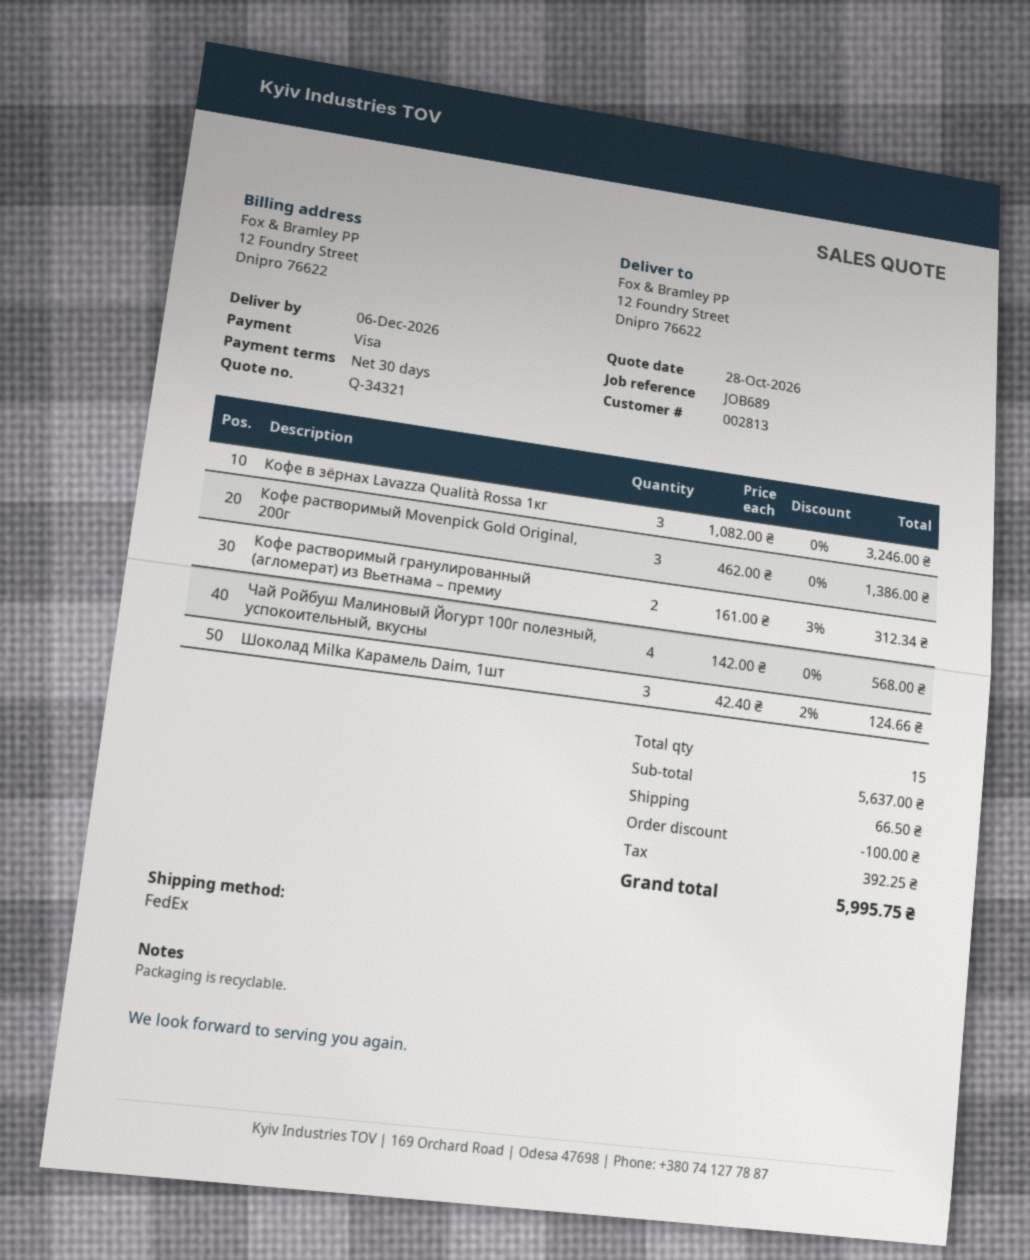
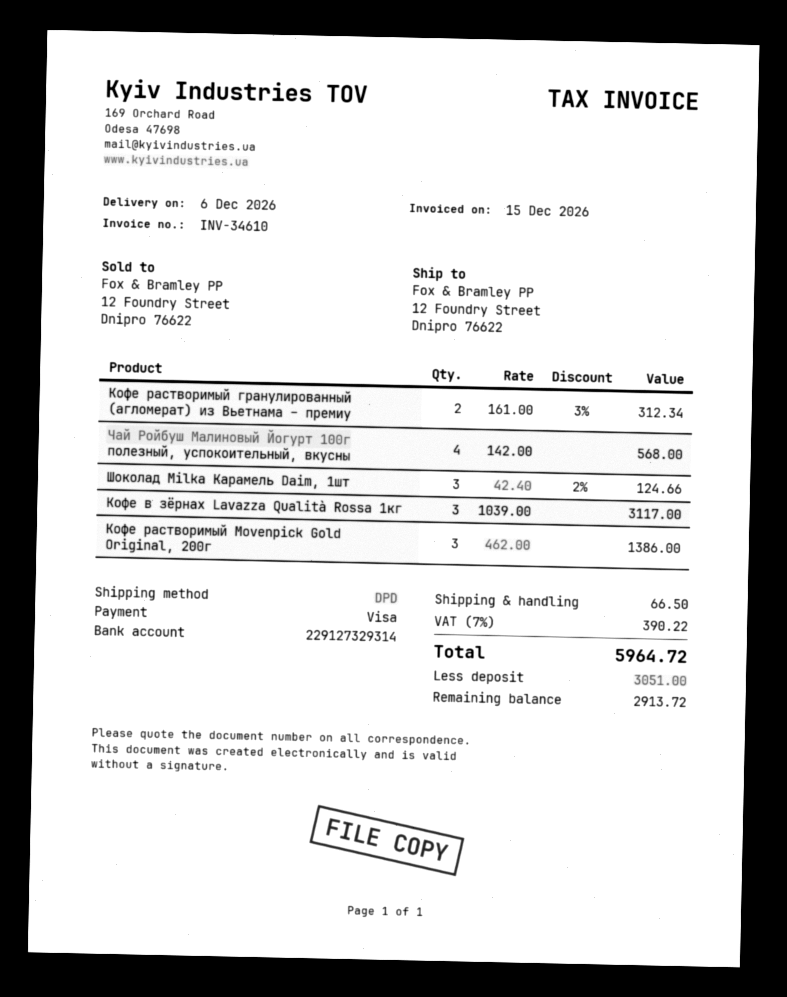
shipping method: FedEx -> DPD
Кофе в зёрнах Lavazza Qualità Rossa 1кг: 3 x 1082.00 = 3246.00 -> 3 x 1039.00 = 3117.00
discount: 100.00 -> none
tax: 392.25 -> 390.22
total: 5995.75 -> 5964.72

